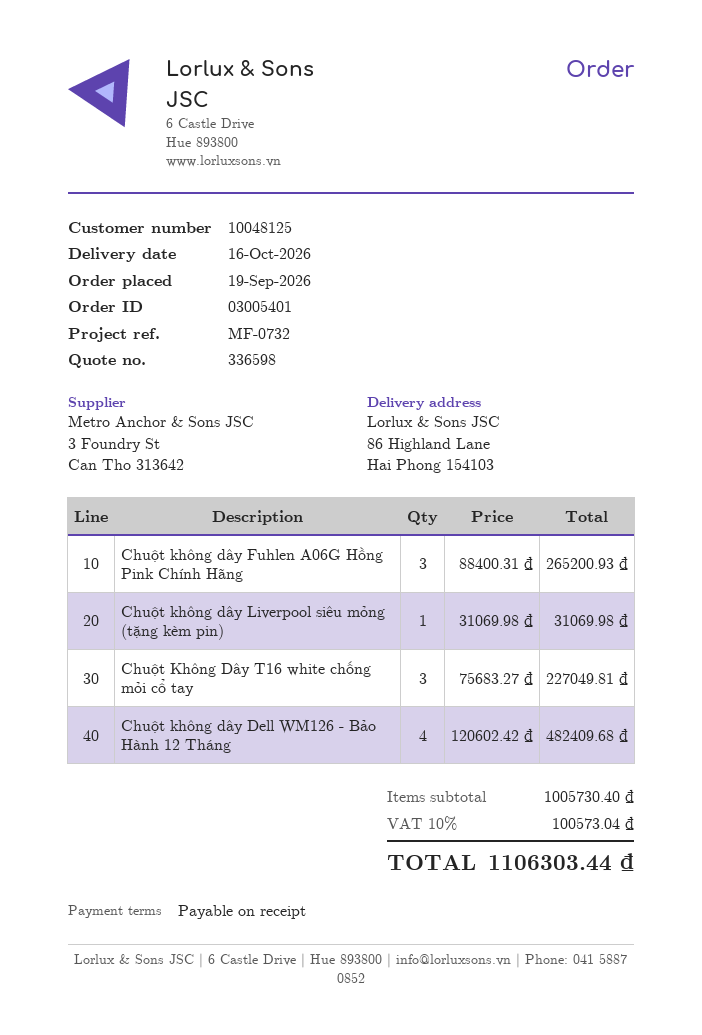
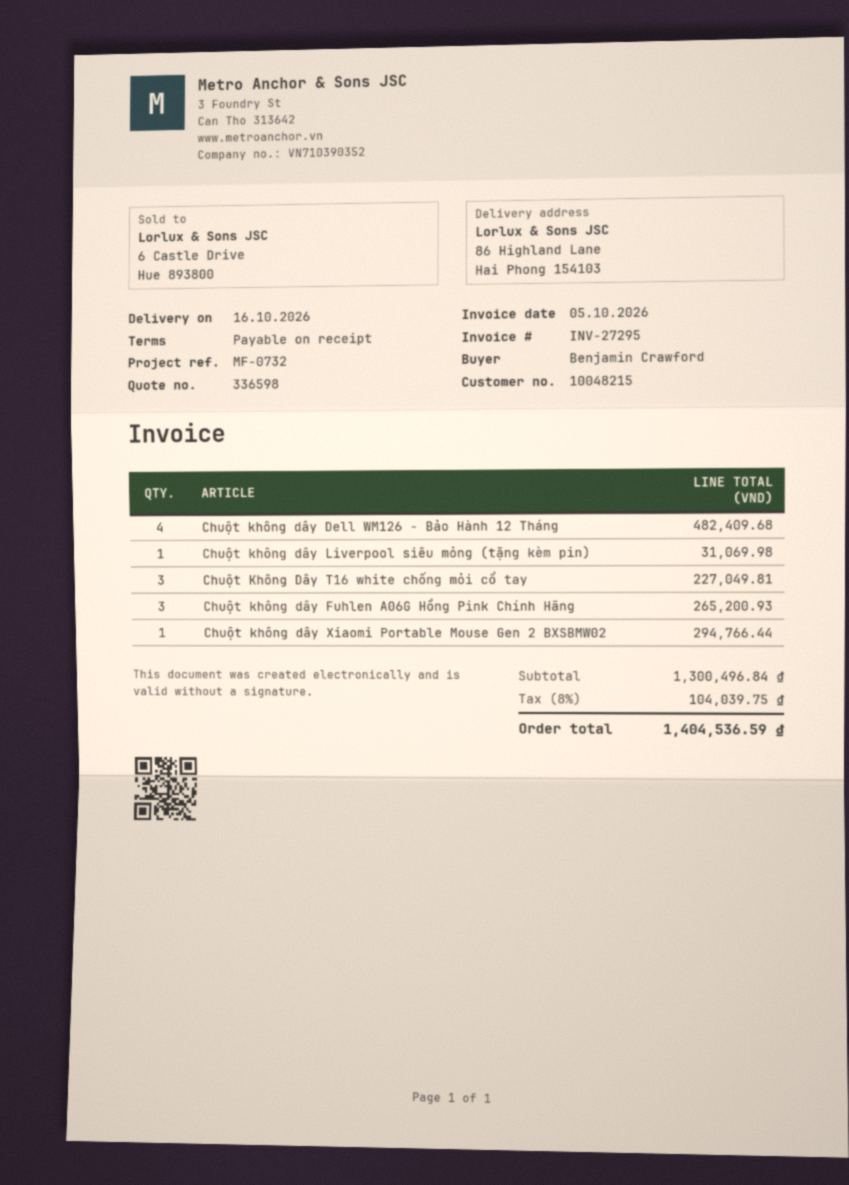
customer number: 10048125 -> 10048215
Chuột không dây Xiaomi Portable Mouse Gen 2 BXSBMW02: none -> 1 for 294766.44
subtotal: 1005730.40 -> 1300496.84
tax: 10% = 100573.04 -> 8% = 104039.75
total: 1106303.44 -> 1404536.59

